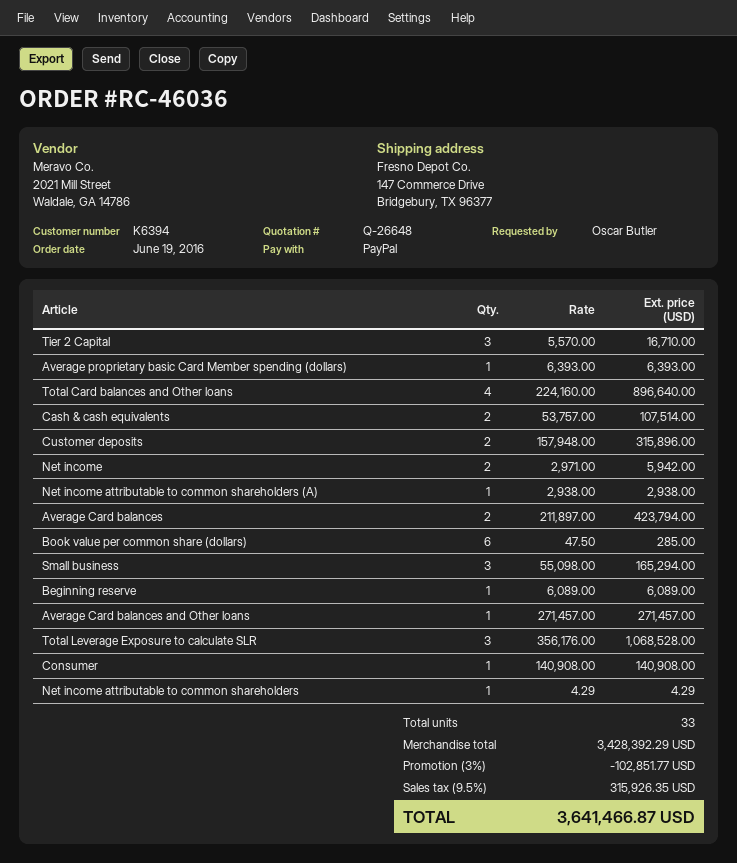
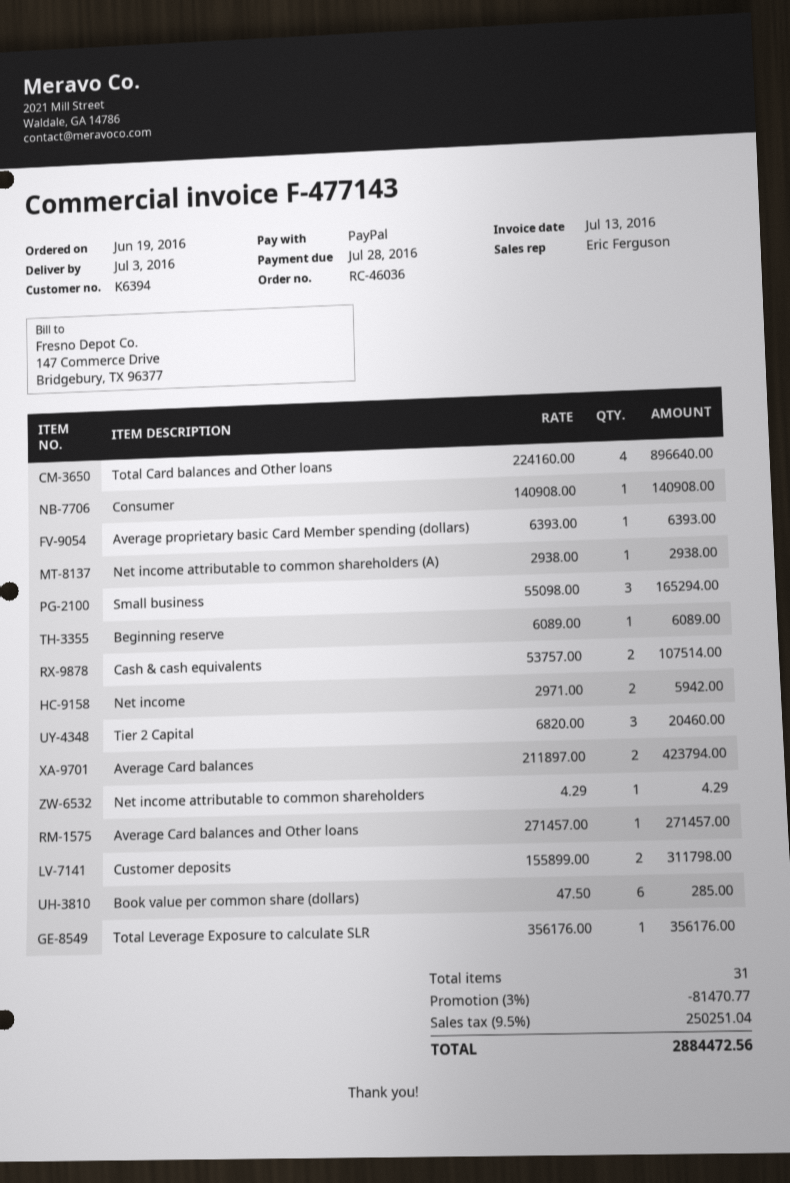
Tier 2 Capital: 3 x 5570.00 = 16710.00 -> 3 x 6820.00 = 20460.00
Customer deposits: 2 x 157948.00 = 315896.00 -> 2 x 155899.00 = 311798.00
Total Leverage Exposure to calculate SLR: 3 x 356176.00 = 1068528.00 -> 1 x 356176.00 = 356176.00
total quantity: 33 -> 31
discount: 3% = 102851.77 -> 3% = 81470.77
tax: 9.5% = 315926.35 -> 9.5% = 250251.04
total: 3641466.87 -> 2884472.56

